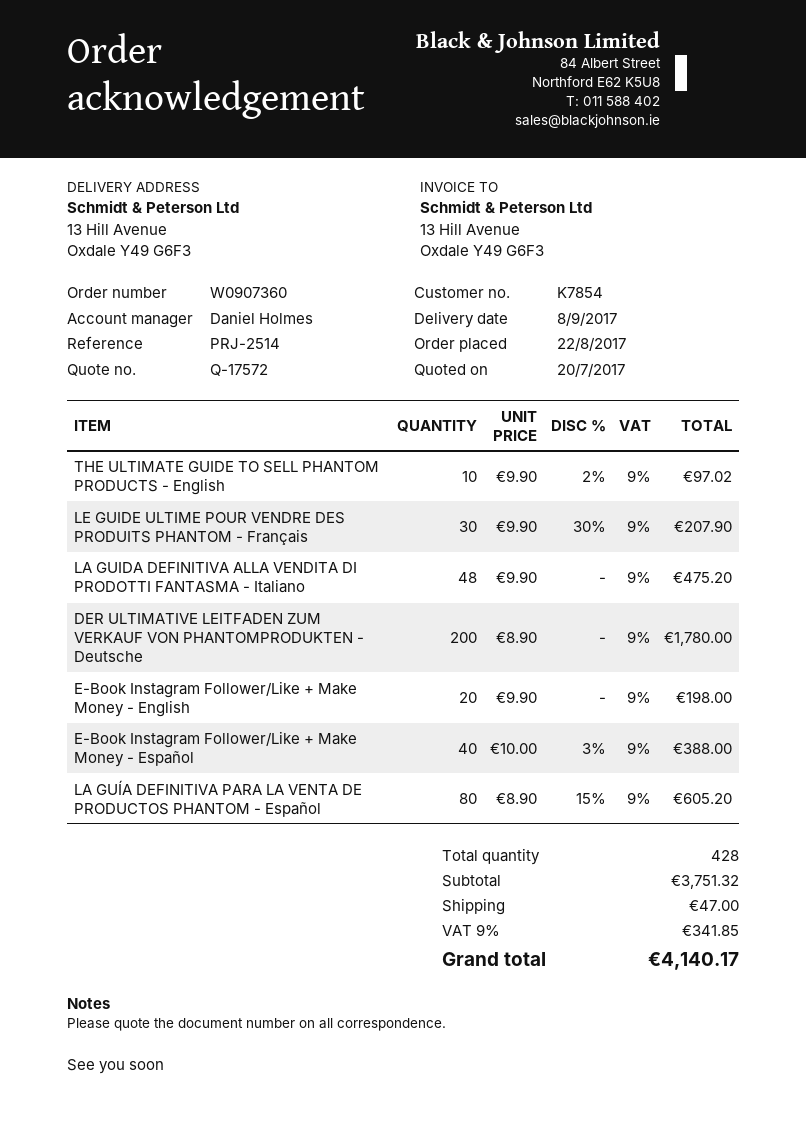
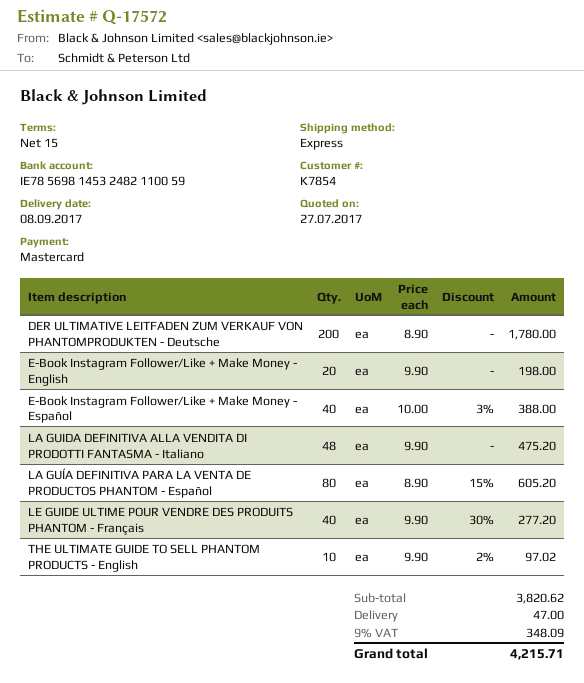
quote date: 2017-07-20 -> 2017-07-27
LE GUIDE ULTIME POUR VENDRE DES PRODUITS PHANTOM - Français: 30 x 9.90 - 30% = 207.90 -> 40 x 9.90 - 30% = 277.20
subtotal: 3751.32 -> 3820.62
tax: 9% = 341.85 -> 9% = 348.09
total: 4140.17 -> 4215.71

